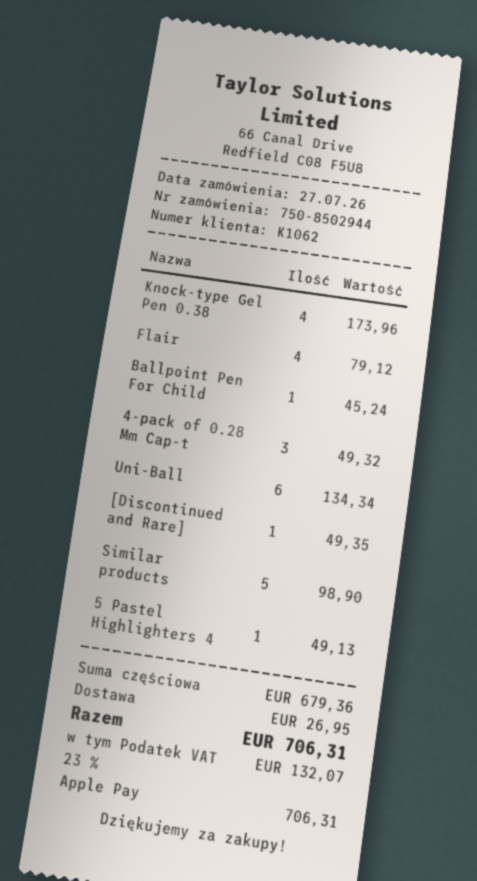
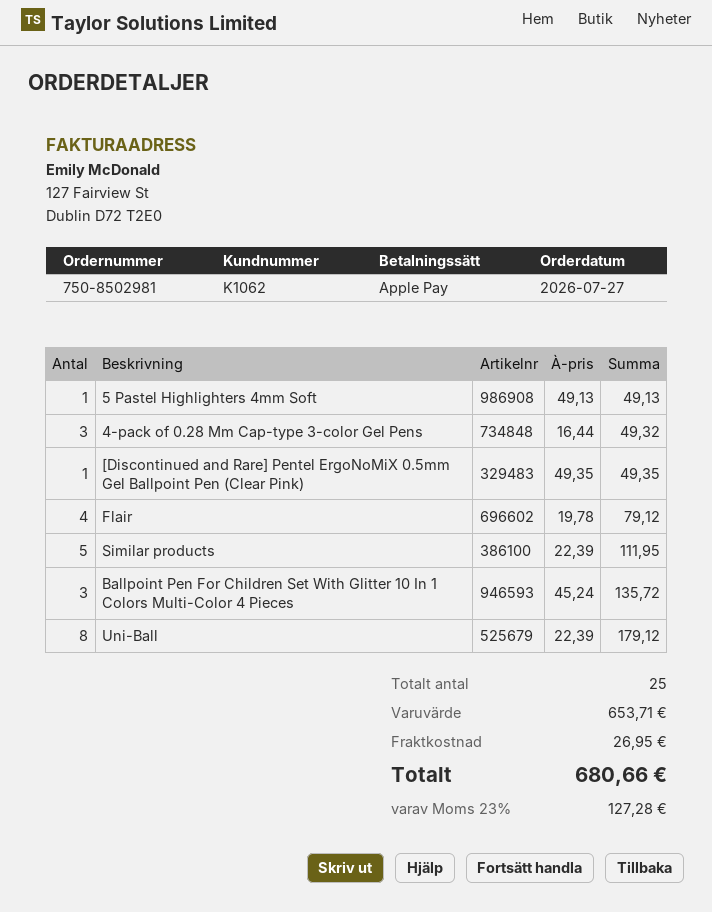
order number: 750-8502944 -> 750-8502981
Knock-type Gel Pen 0.38: 4 for 173.96 -> none
Ballpoint Pen For Child: 1 for 45.24 -> 3 for 135.72
Uni-Ball: 6 for 134.34 -> 8 for 179.12
Similar products: 5 for 98.90 -> 5 for 111.95
subtotal: 679.36 -> 653.71
tax: 23% = 132.07 -> 23% = 127.28
total: 706.31 -> 680.66

